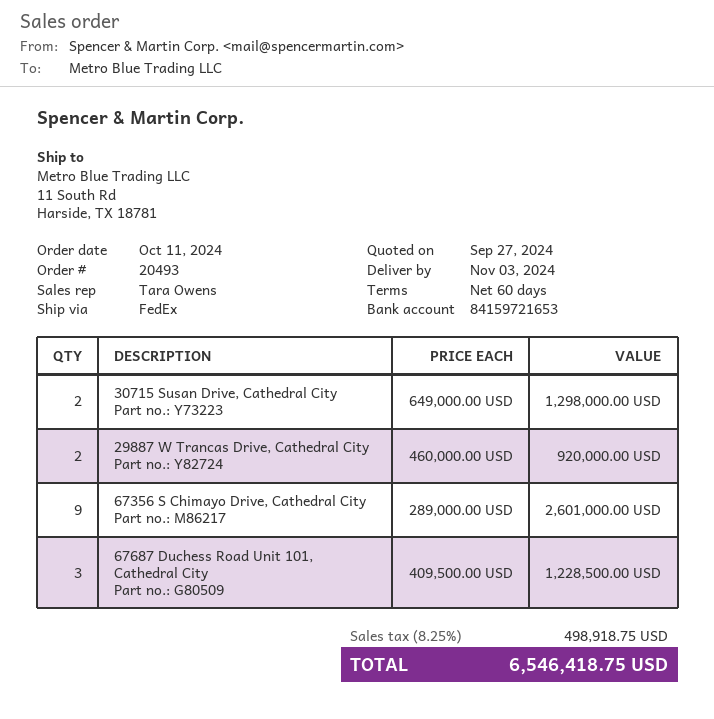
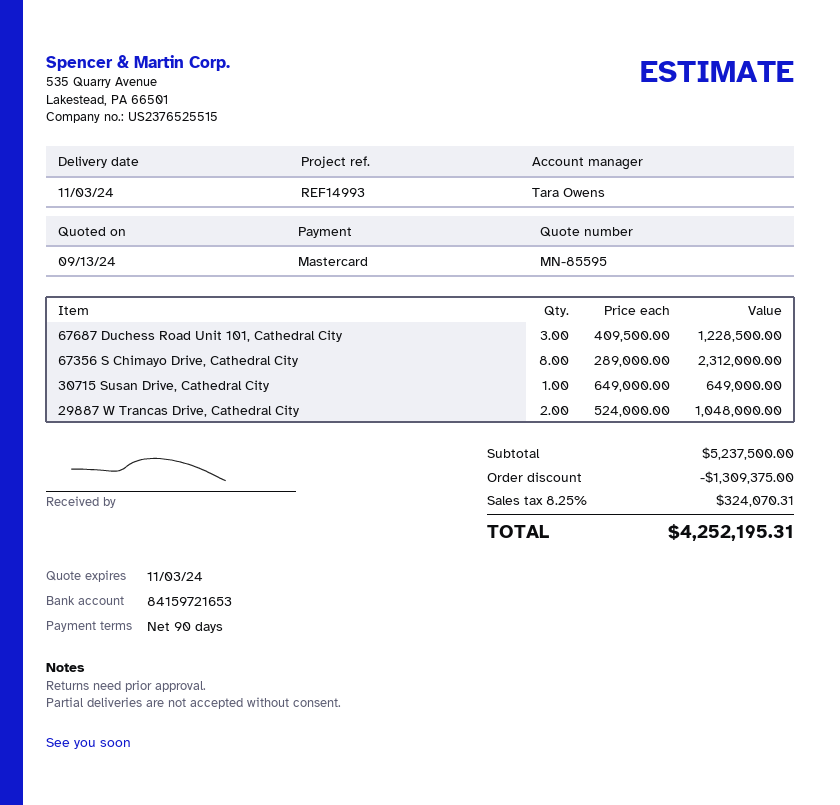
quote date: 2024-09-27 -> 2024-09-13
payment terms: 60 days -> 90 days
30715 Susan Drive, Cathedral City: 2 x 649000.00 = 1298000.00 -> 1 x 649000.00 = 649000.00
29887 W Trancas Drive, Cathedral City: 2 x 460000.00 = 920000.00 -> 2 x 524000.00 = 1048000.00
67356 S Chimayo Drive, Cathedral City: 9 x 289000.00 = 2601000.00 -> 8 x 289000.00 = 2312000.00
discount: none -> 1309375.00
tax: 8.25% = 498918.75 -> 8.25% = 324070.31
total: 6546418.75 -> 4252195.31

